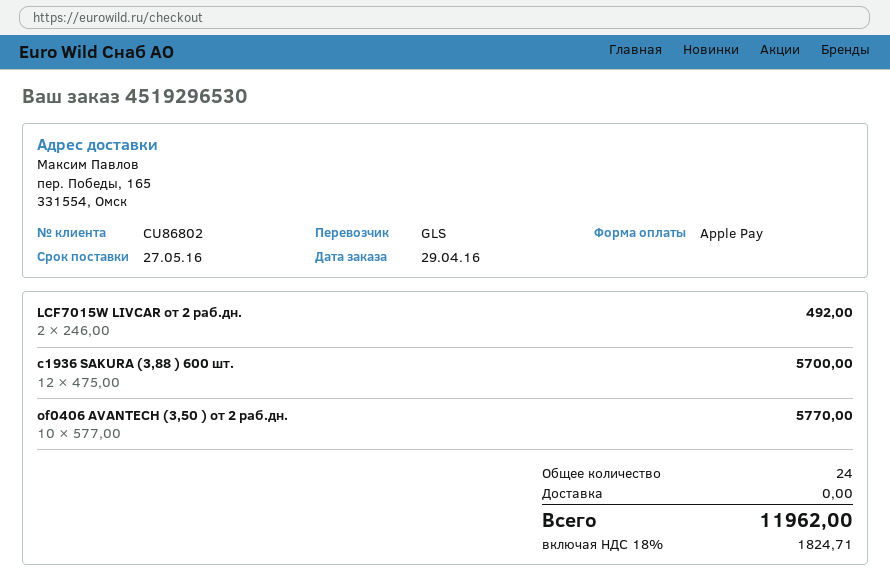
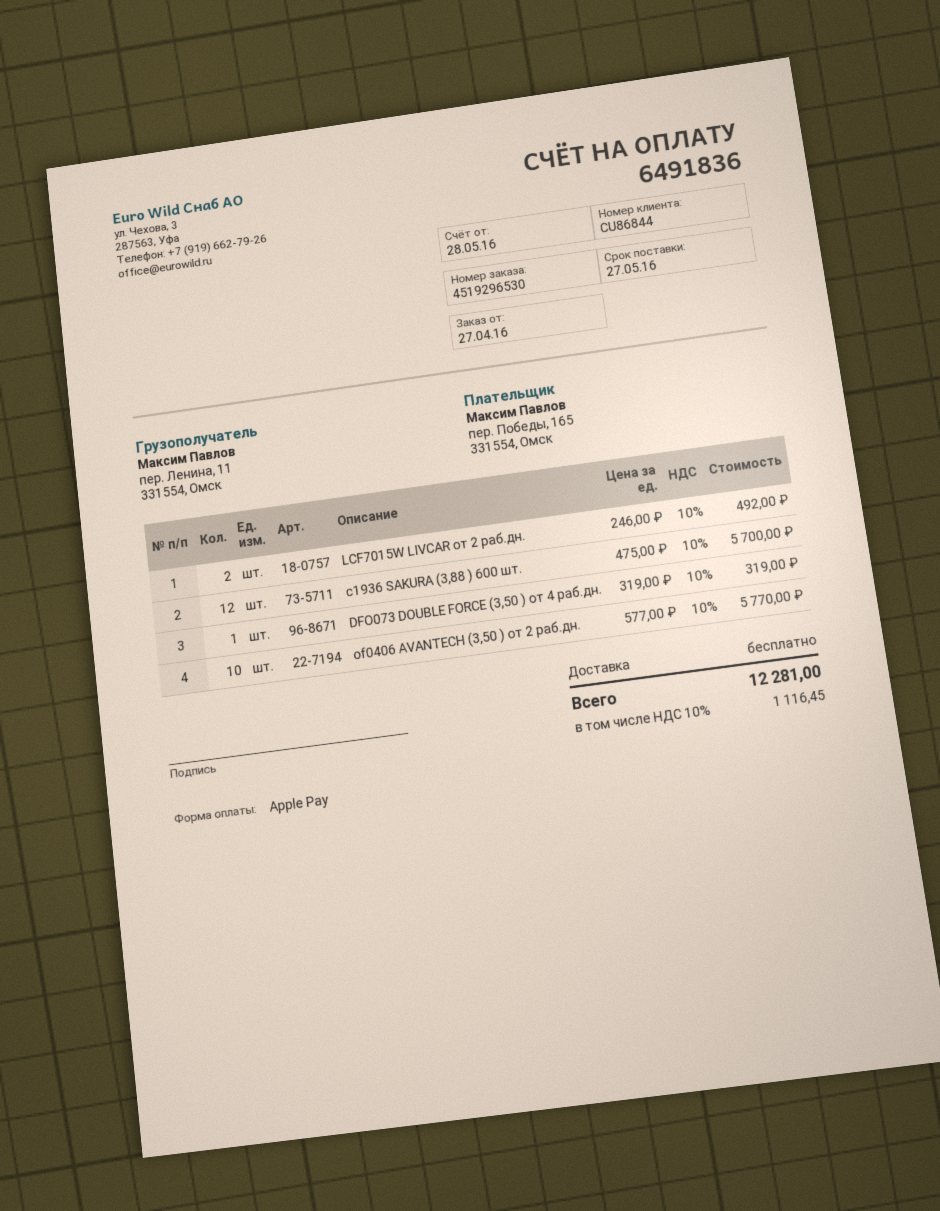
order date: 2016-04-29 -> 2016-04-27
customer number: CU86802 -> CU86844
ship to: пер. Победы, 165, 331554, Омск -> пер. Ленина, 11, 331554, Омск
DFO073 DOUBLE FORCE (3,50 ) от 4 раб.дн.: none -> 1 x 319.00 = 319.00
tax: 18% = 1824.71 -> 10% = 1116.45
total: 11962.00 -> 12281.00

